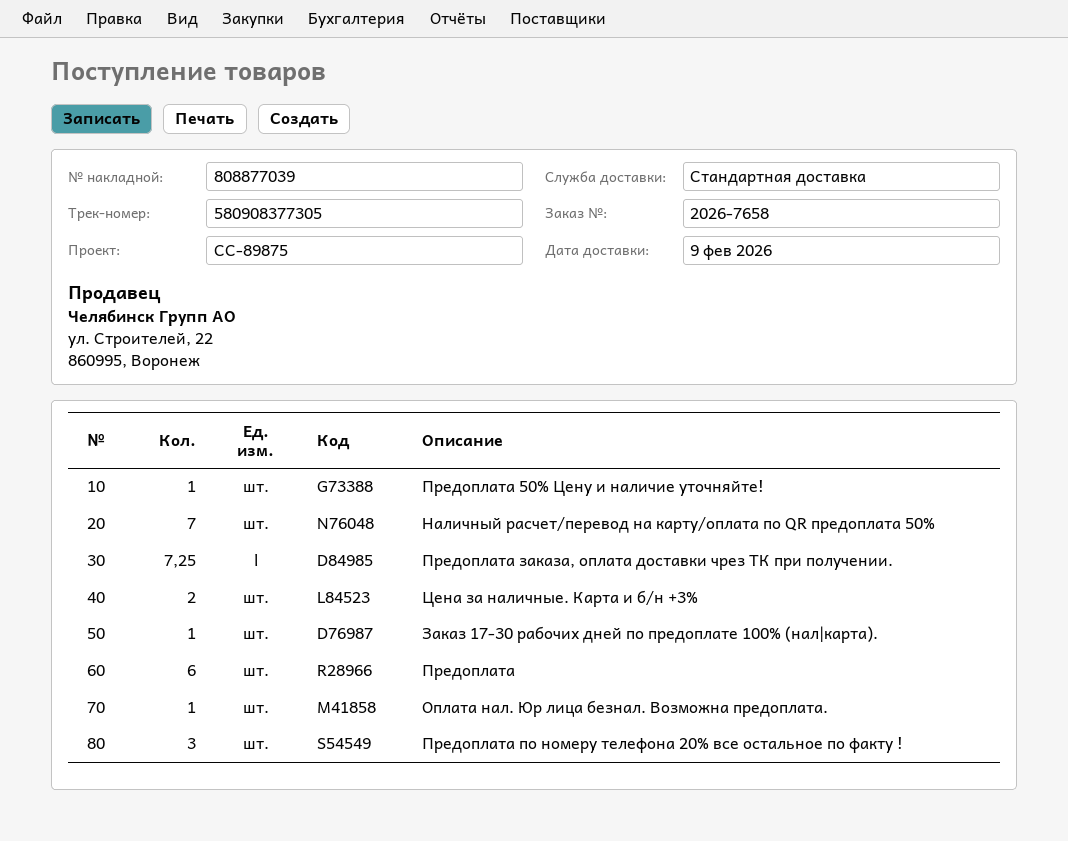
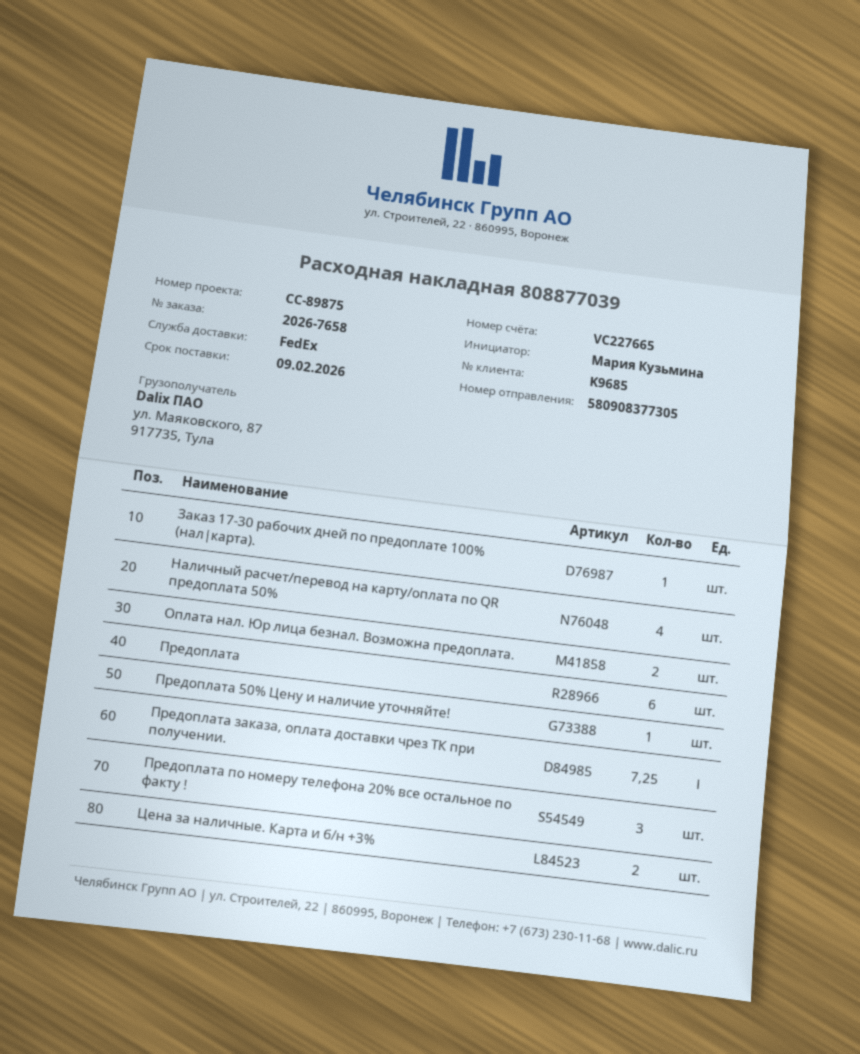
shipping method: standard -> FedEx
Наличный расчет/перевод на карту/оплата по QR предоплата 50%: 7 -> 4
Оплата нал. Юр лица безнал. Возможна предоплата.: 1 -> 2

